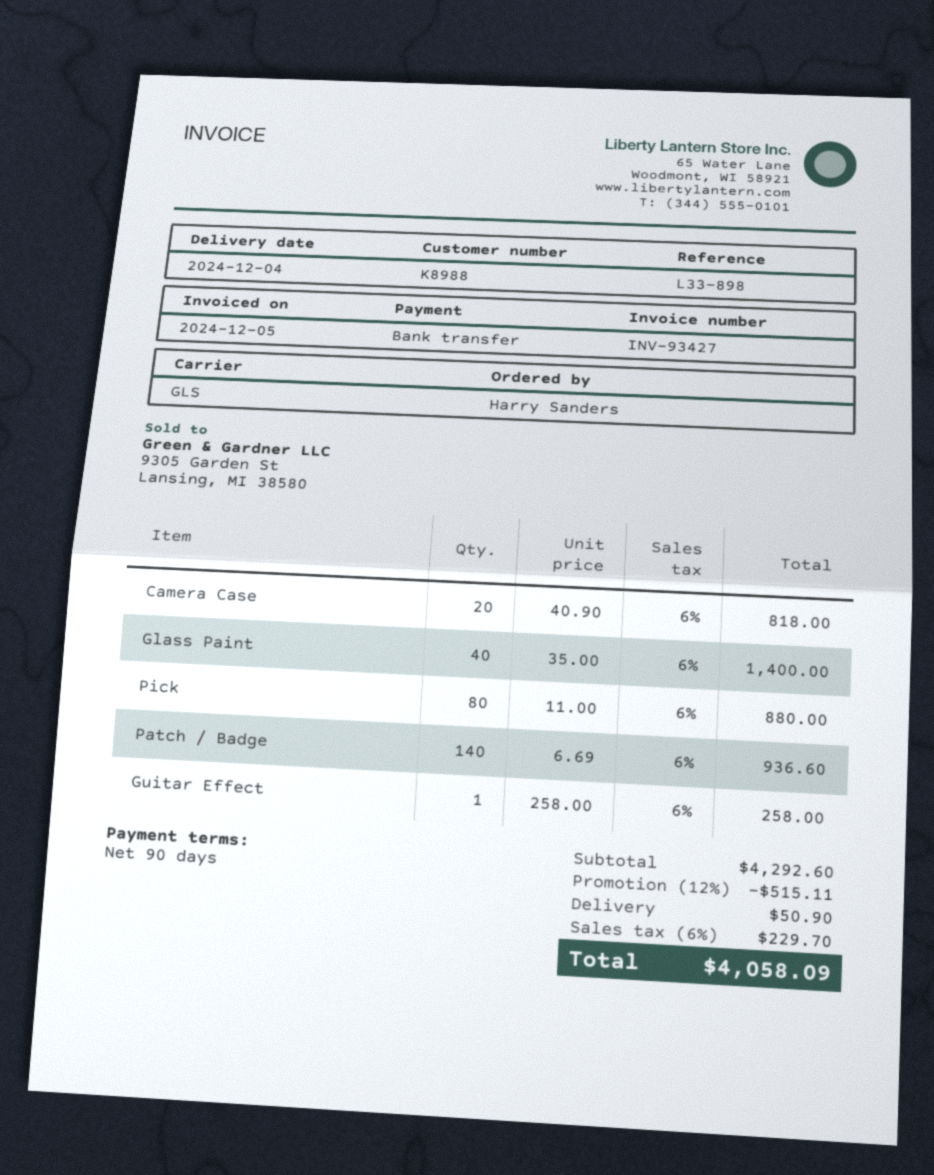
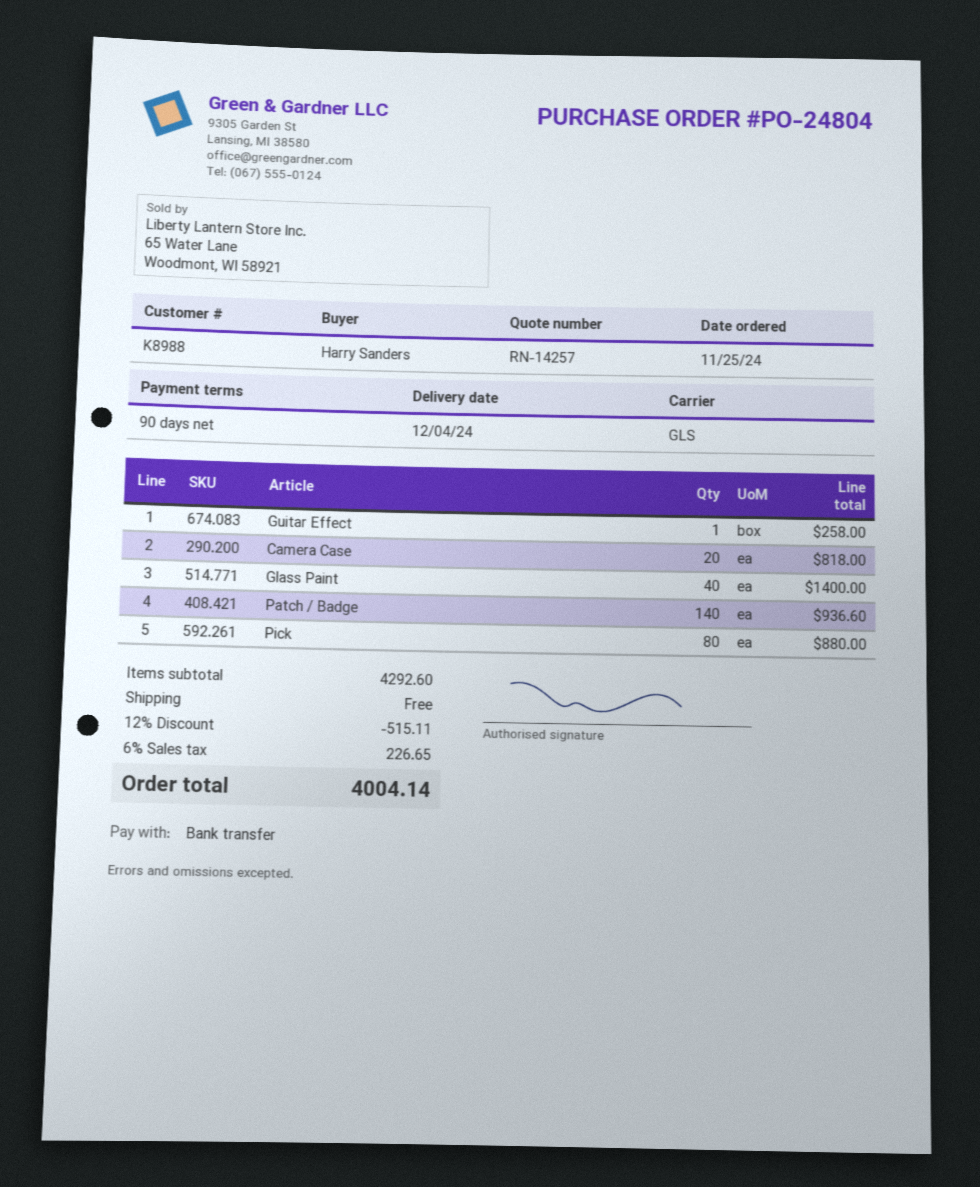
shipping: 50.90 -> 0.00
tax: 6% = 229.70 -> 6% = 226.65
total: 4058.09 -> 4004.14

